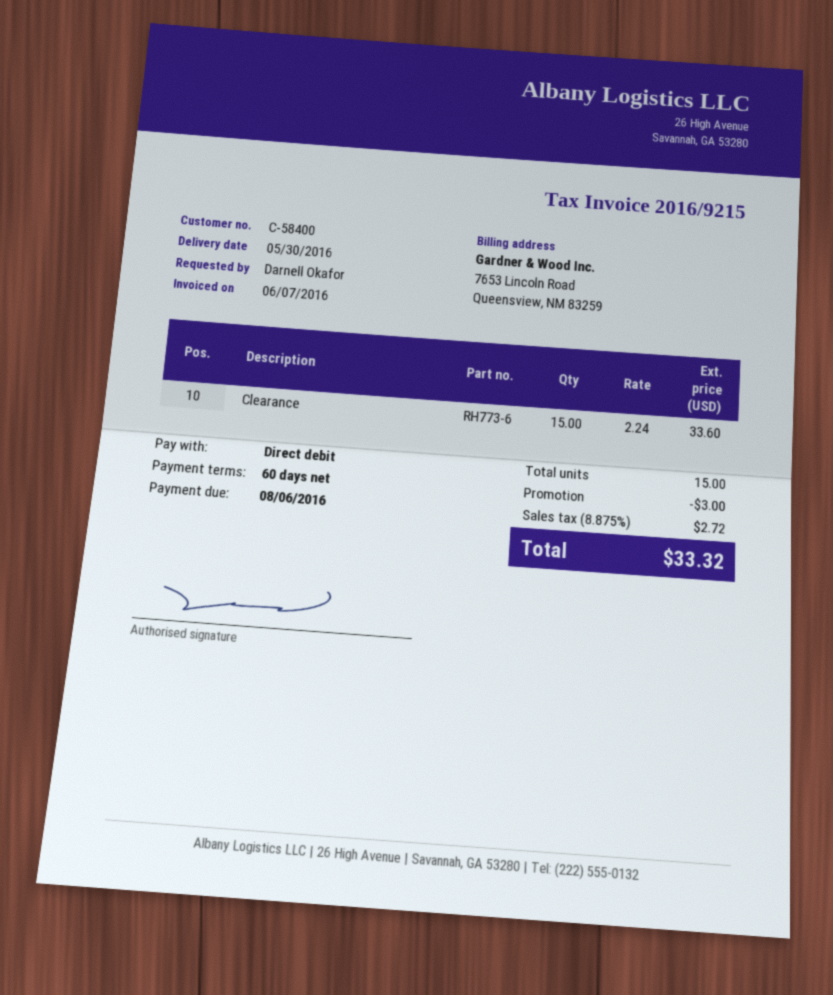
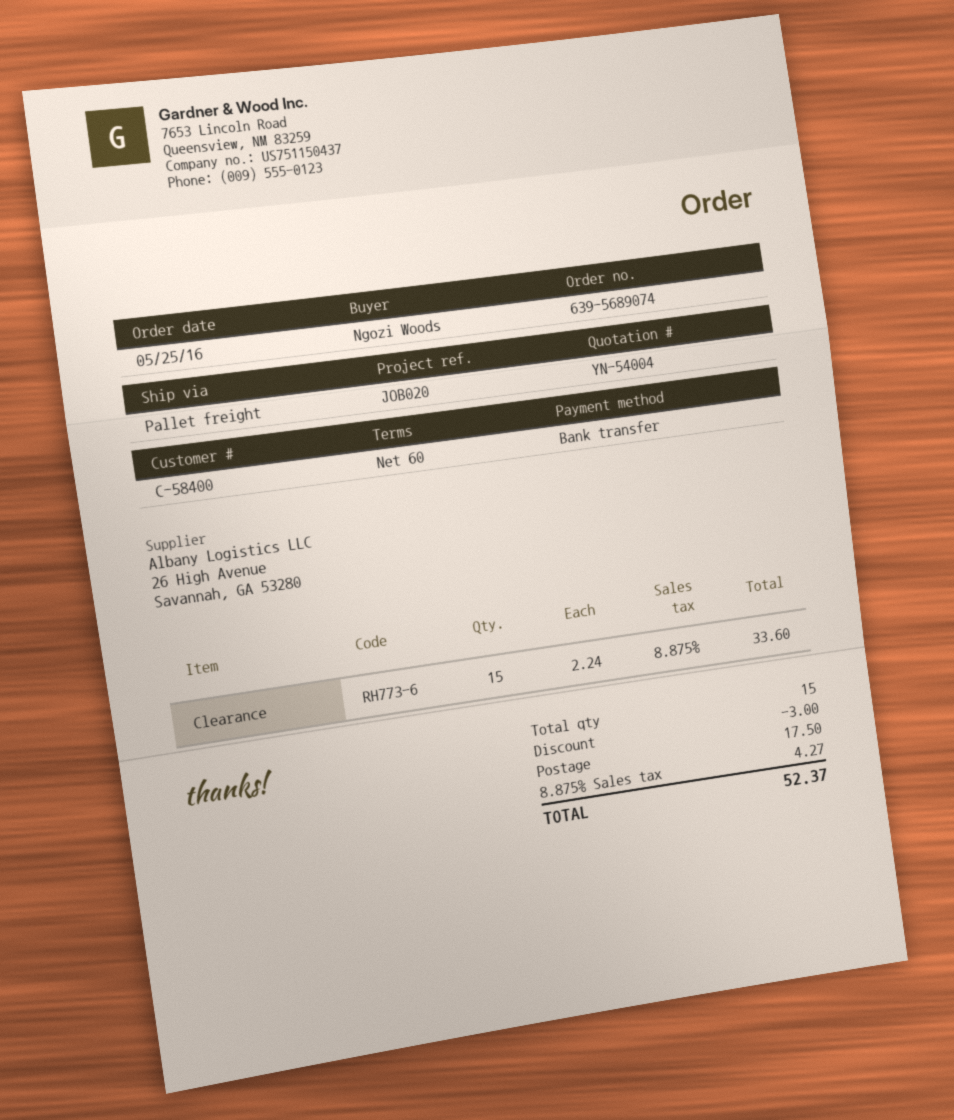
ordered by: Darnell Okafor -> Ngozi Woods
payment method: direct debit -> bank transfer
shipping: none -> 17.50
tax: 8.875% = 2.72 -> 8.875% = 4.27
total: 33.32 -> 52.37

